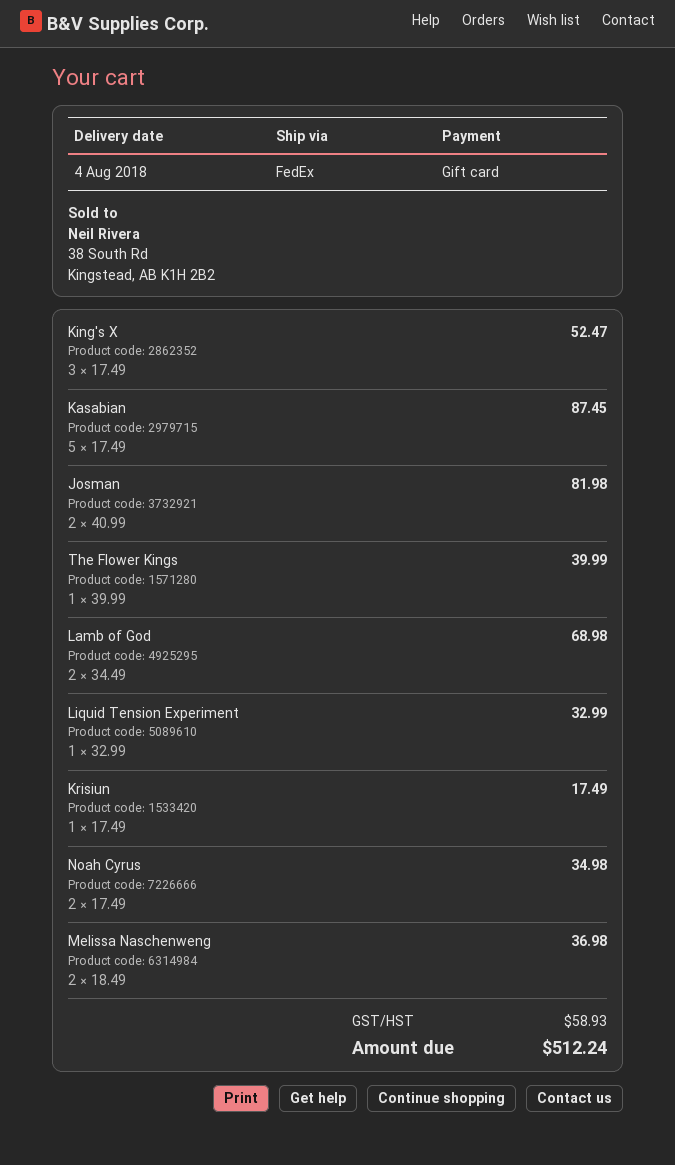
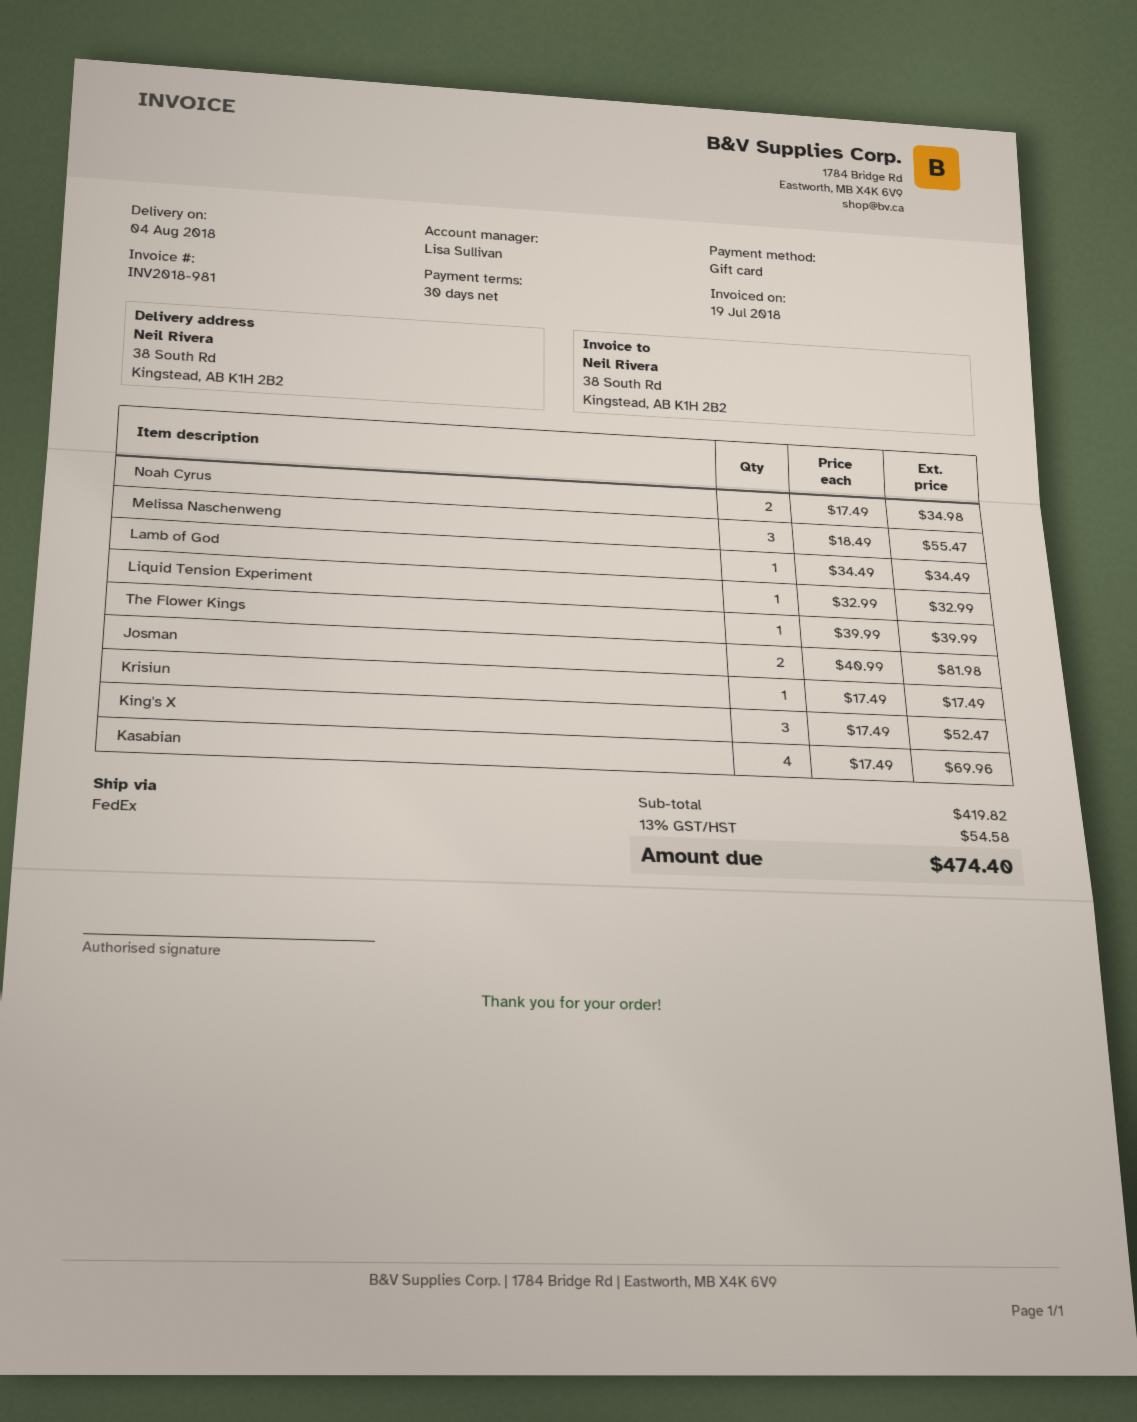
Kasabian: 5 x 17.49 = 87.45 -> 4 x 17.49 = 69.96
Lamb of God: 2 x 34.49 = 68.98 -> 1 x 34.49 = 34.49
Melissa Naschenweng: 2 x 18.49 = 36.98 -> 3 x 18.49 = 55.47
tax: 58.93 -> 54.58
total: 512.24 -> 474.40

